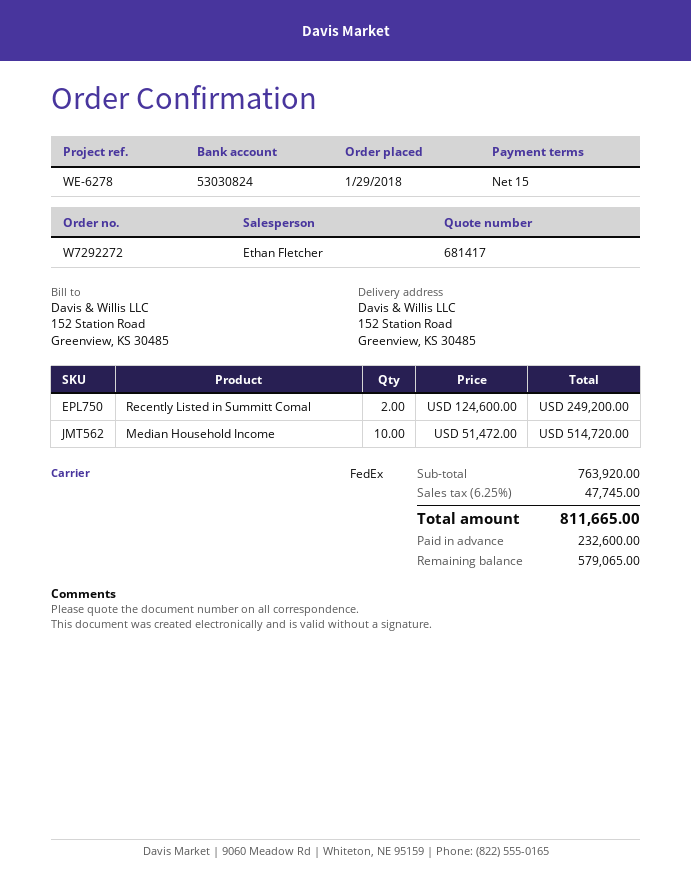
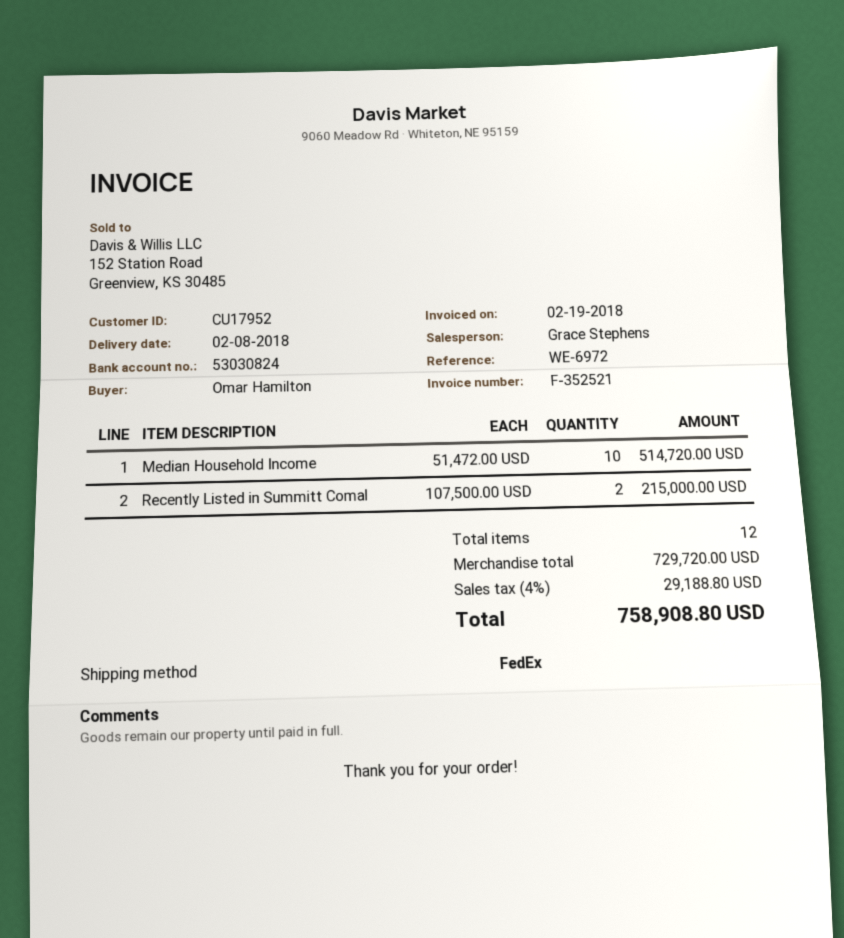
reference: WE-6278 -> WE-6972
sales rep: Ethan Fletcher -> Grace Stephens
Recently Listed in Summitt Comal: 2 x 124600.00 = 249200.00 -> 2 x 107500.00 = 215000.00
subtotal: 763920.00 -> 729720.00
tax: 6.25% = 47745.00 -> 4% = 29188.80
total: 811665.00 -> 758908.80

